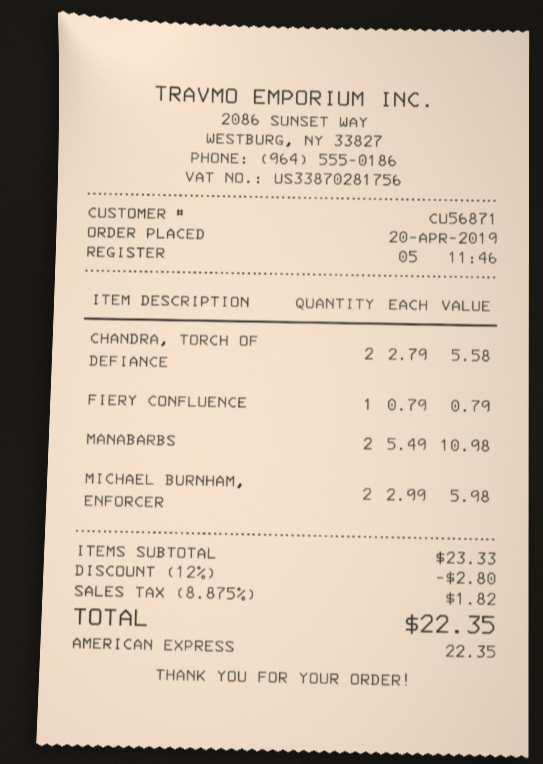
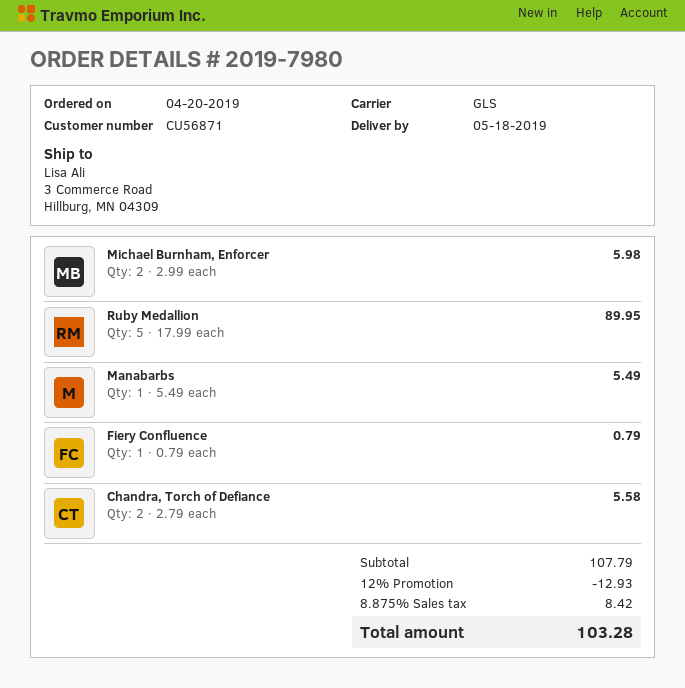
MANABARBS: 2 x 5.49 = 10.98 -> 1 x 5.49 = 5.49
Ruby Medallion: none -> 5 x 17.99 = 89.95
subtotal: 23.33 -> 107.79
discount: 12% = 2.80 -> 12% = 12.93
tax: 8.875% = 1.82 -> 8.875% = 8.42
total: 22.35 -> 103.28

